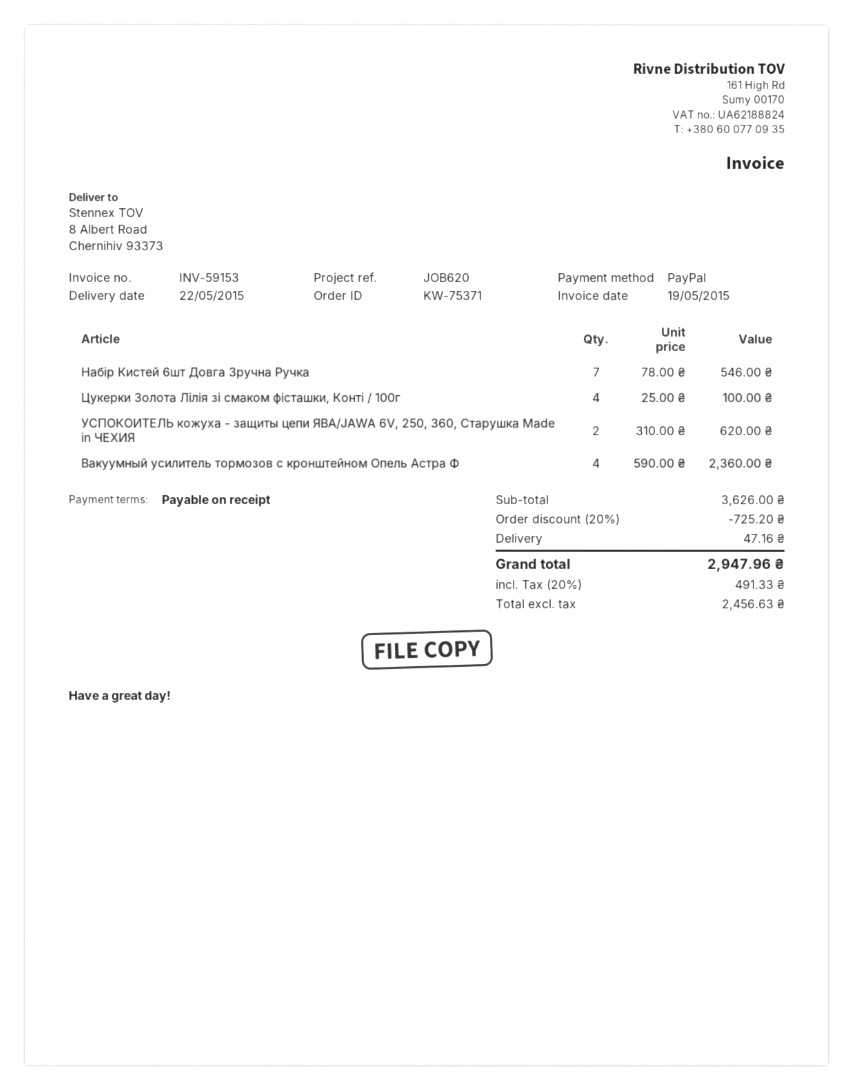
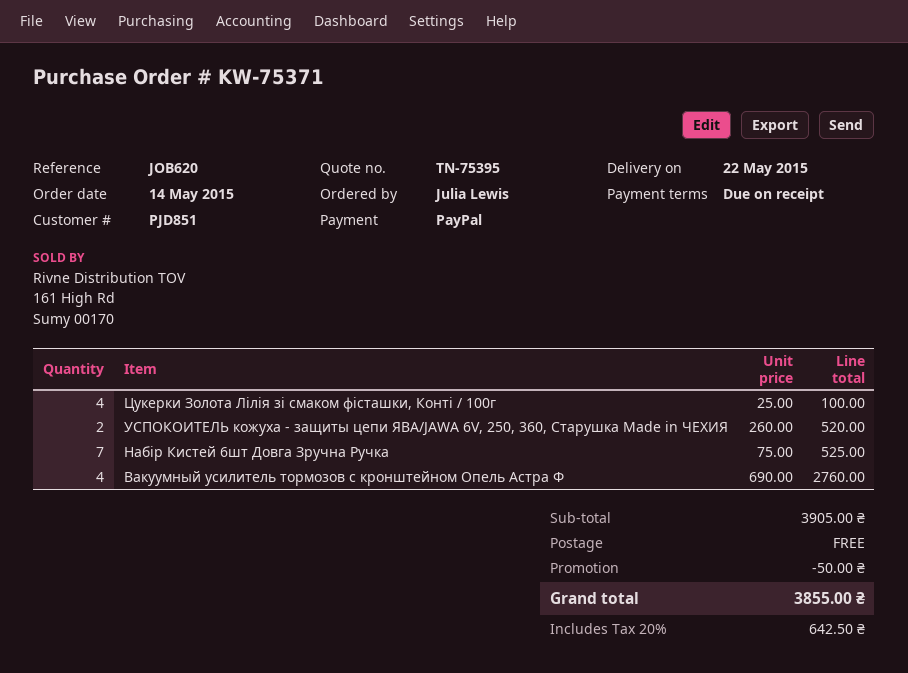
Набір Кистей 6шт Довга Зручна Ручка: 7 x 78.00 = 546.00 -> 7 x 75.00 = 525.00
УСПОКОИТЕЛЬ кожуха - защиты цепи ЯВА/JAWA 6V, 250, 360, Старушка Made in ЧЕХИЯ: 2 x 310.00 = 620.00 -> 2 x 260.00 = 520.00
Вакуумный усилитель тормозов с кронштейном Опель Астра Ф: 4 x 590.00 = 2360.00 -> 4 x 690.00 = 2760.00
subtotal: 3626.00 -> 3905.00
discount: 725.20 -> 50.00
shipping: 47.16 -> 0.00
tax: 20% = 491.33 -> 20% = 642.50
total: 2947.96 -> 3855.00

